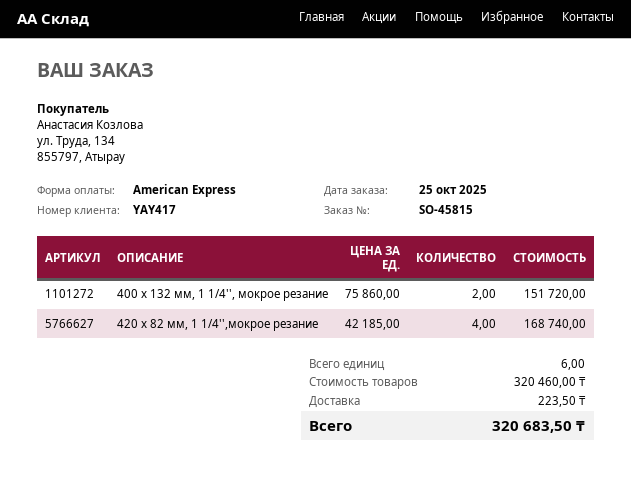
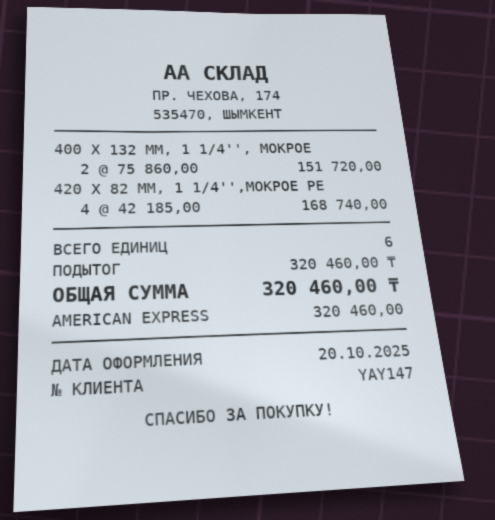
order date: 2025-10-25 -> 2025-10-20
customer number: YAY417 -> YAY147
shipping: 223.50 -> none
total: 320683.50 -> 320460.00

